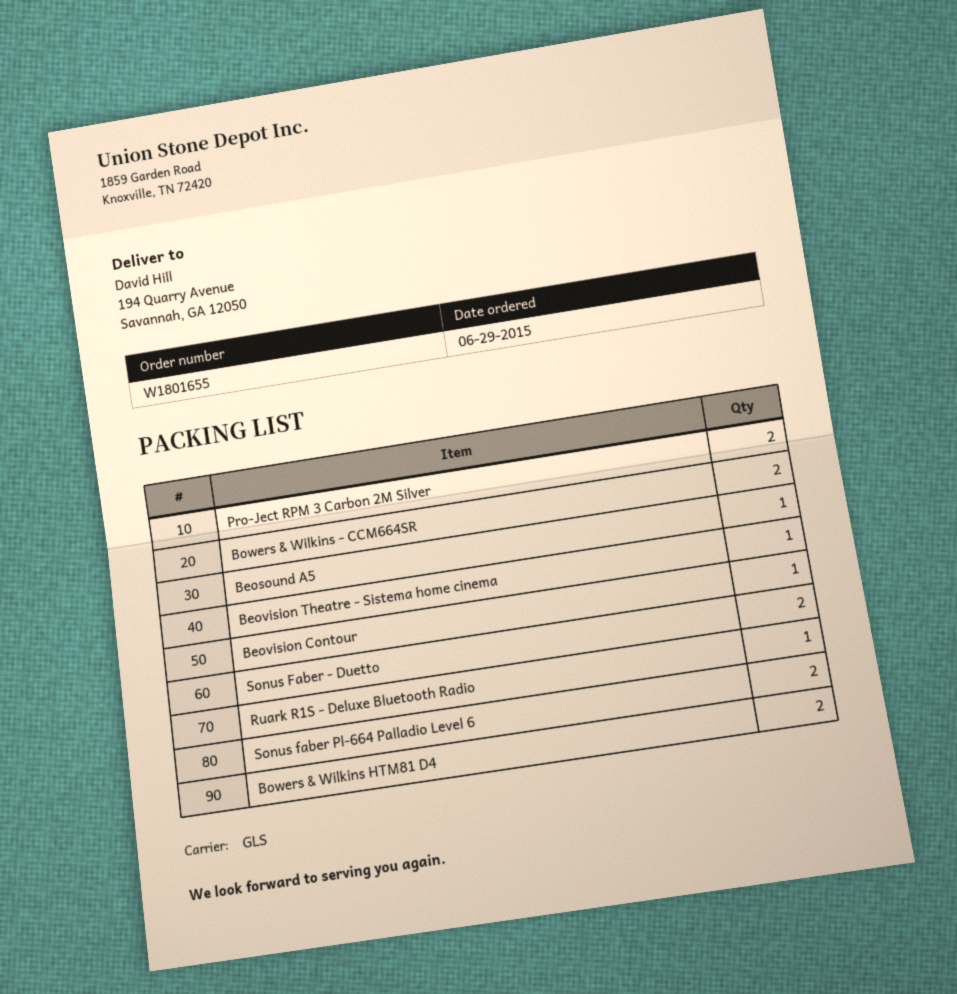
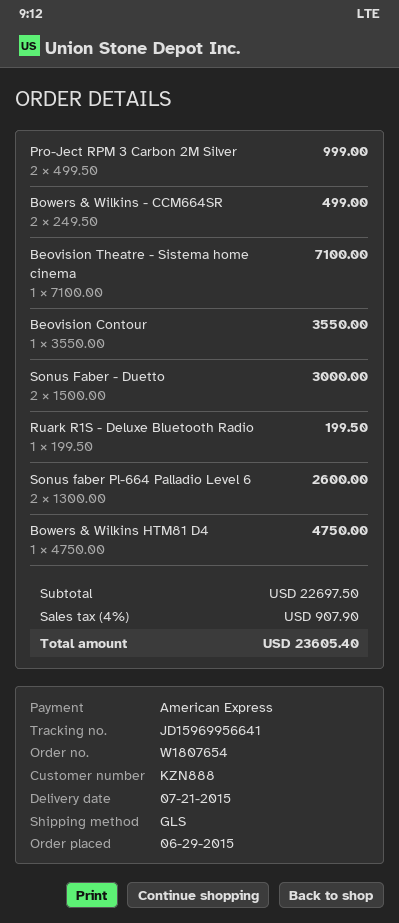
order number: W1801655 -> W1807654
Beosound A5: 1 -> none
Bowers & Wilkins HTM81 D4: 2 -> 1

